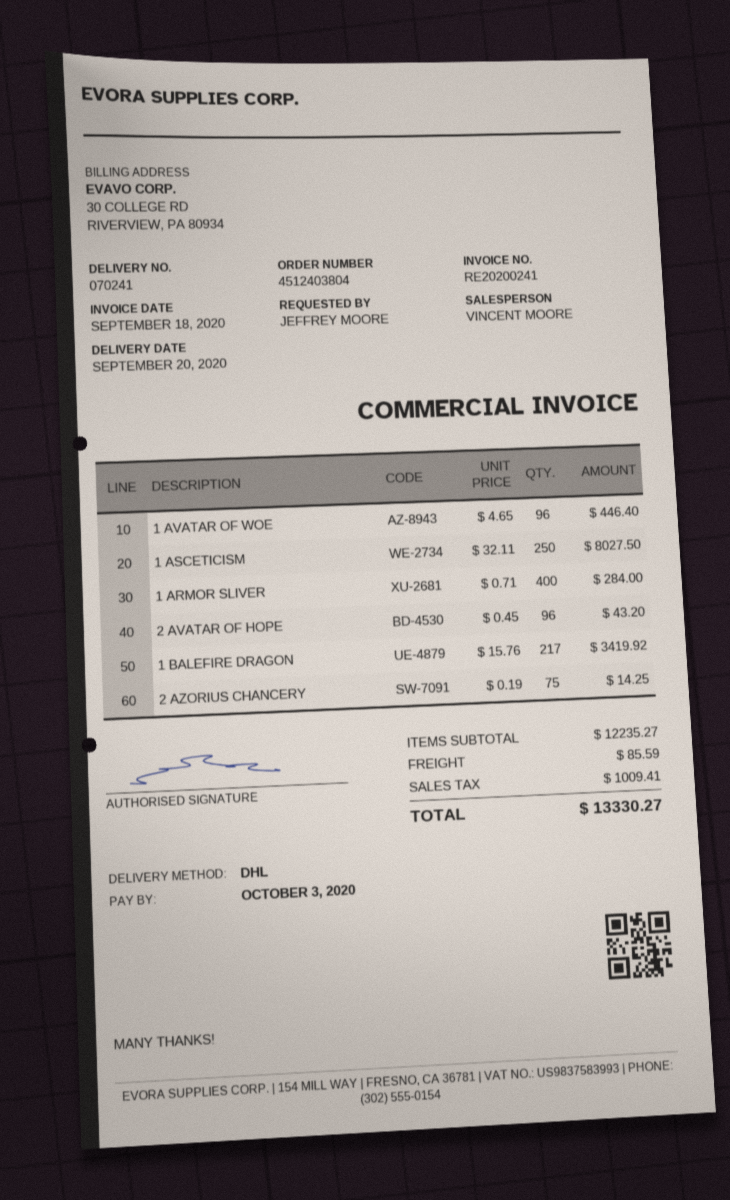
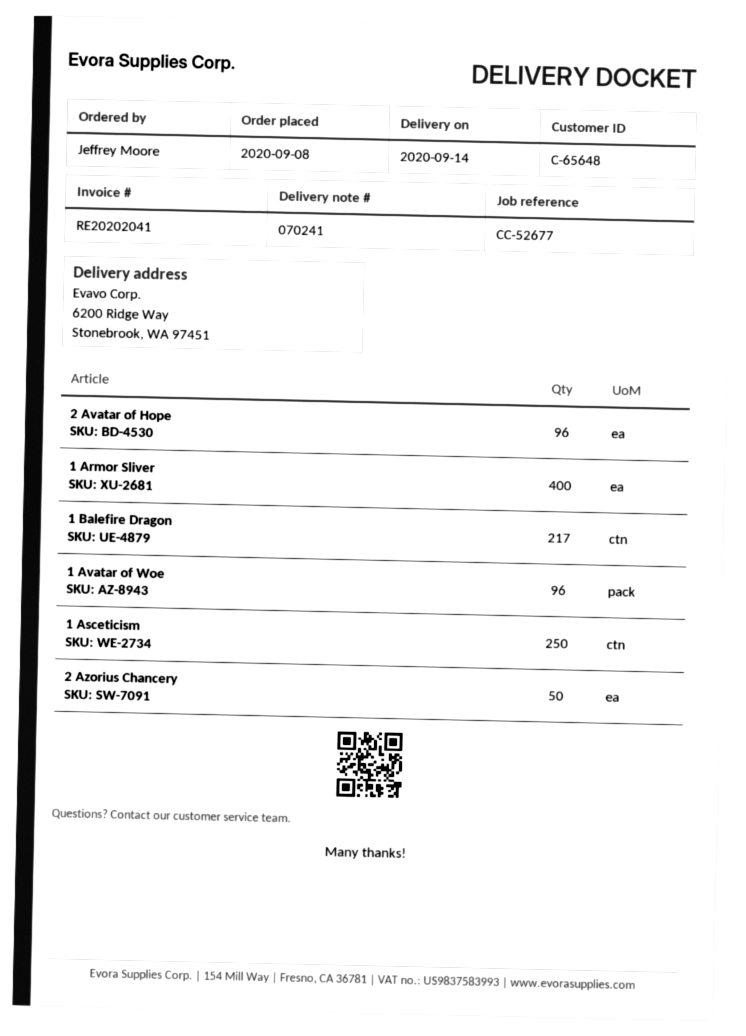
delivery date: 2020-09-20 -> 2020-09-14
invoice number: RE20200241 -> RE20202041
2 AZORIUS CHANCERY: 75 -> 50

